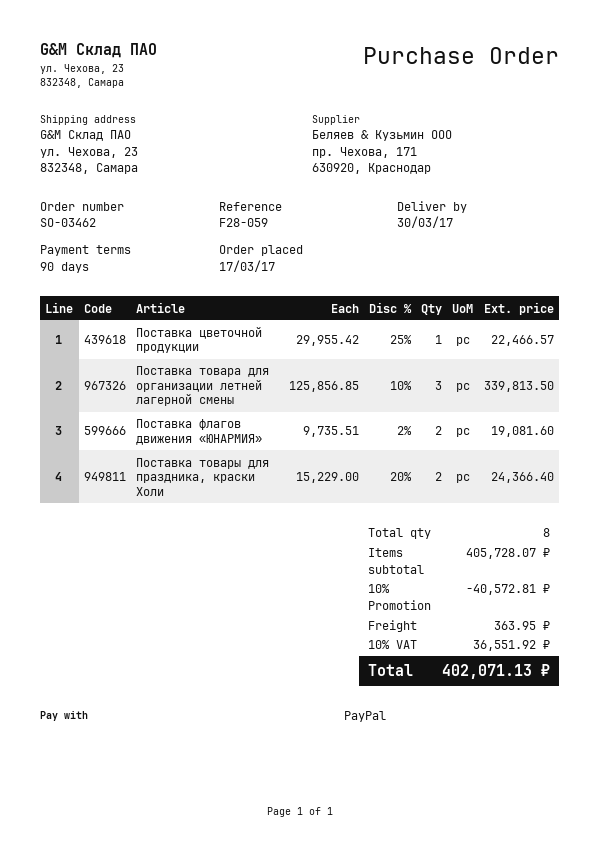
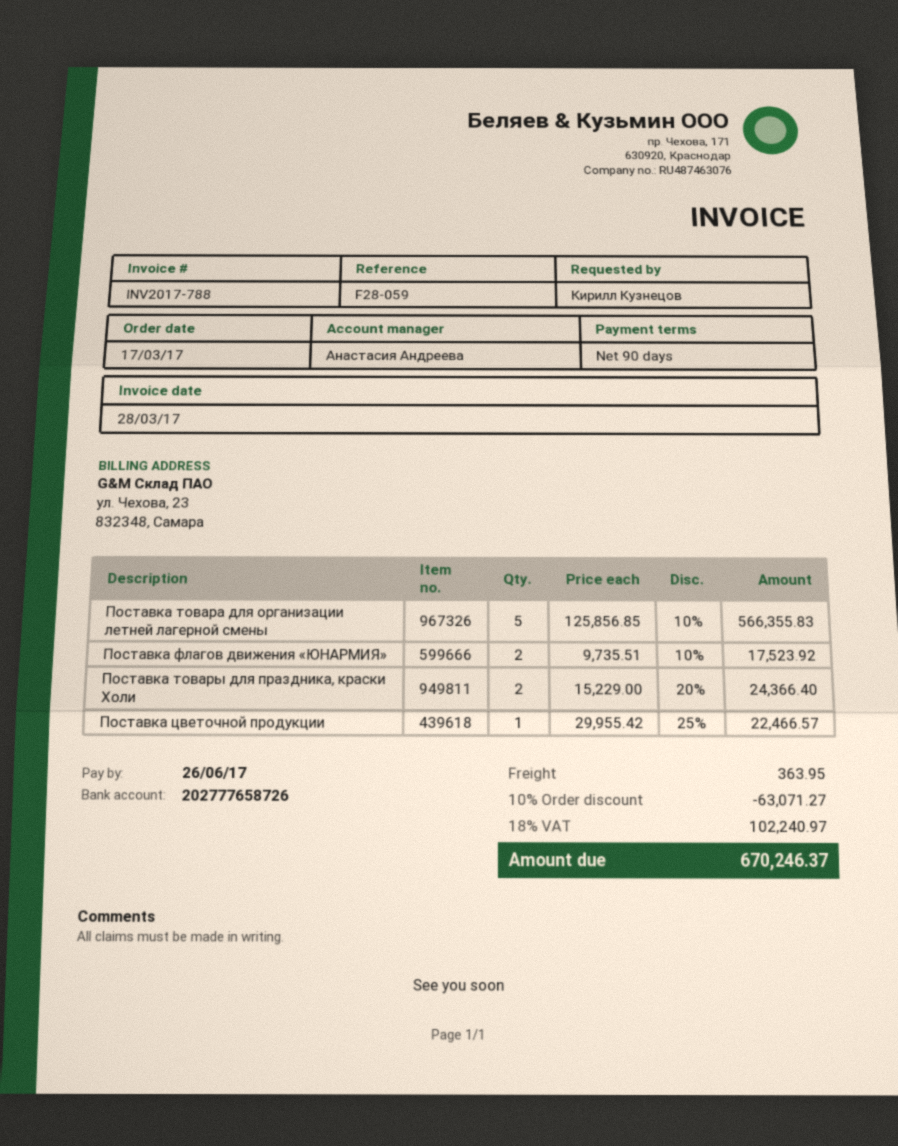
Поставка товара для организации летней лагерной смены: 3 x 125856.85 - 10% = 339813.50 -> 5 x 125856.85 - 10% = 566355.83
Поставка флагов движения «ЮНАРМИЯ»: 2 x 9735.51 - 2% = 19081.60 -> 2 x 9735.51 - 10% = 17523.92
discount: 10% = 40572.81 -> 10% = 63071.27
tax: 10% = 36551.92 -> 18% = 102240.97
total: 402071.13 -> 670246.37

